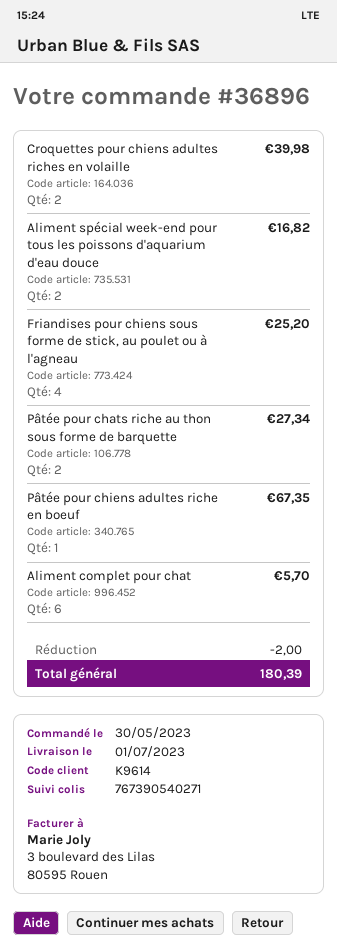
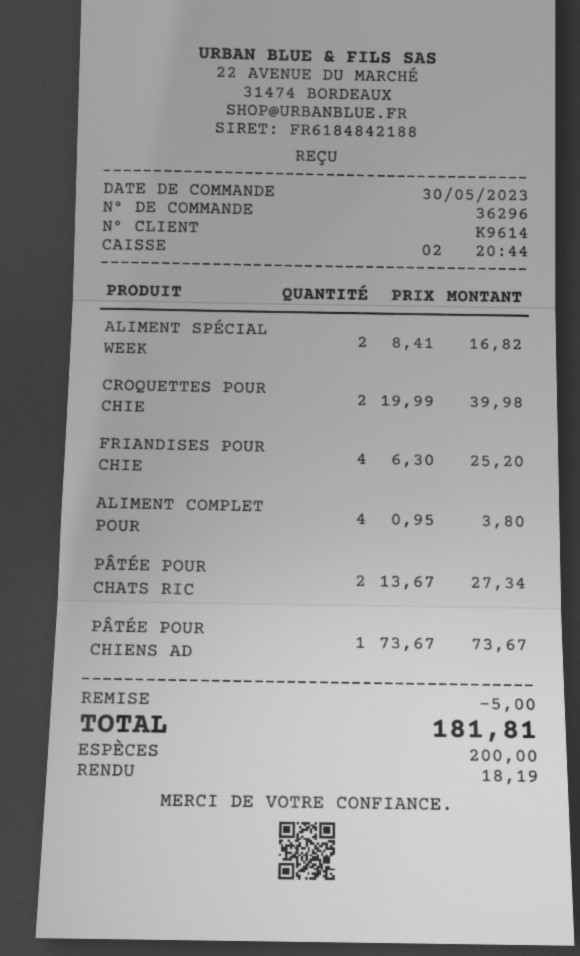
order number: 36896 -> 36296
Pâtée pour chiens adultes riche en boeuf: 1 for 67.35 -> 1 for 73.67
Aliment complet pour chat: 6 for 5.70 -> 4 for 3.80
discount: 2.00 -> 5.00
total: 180.39 -> 181.81

